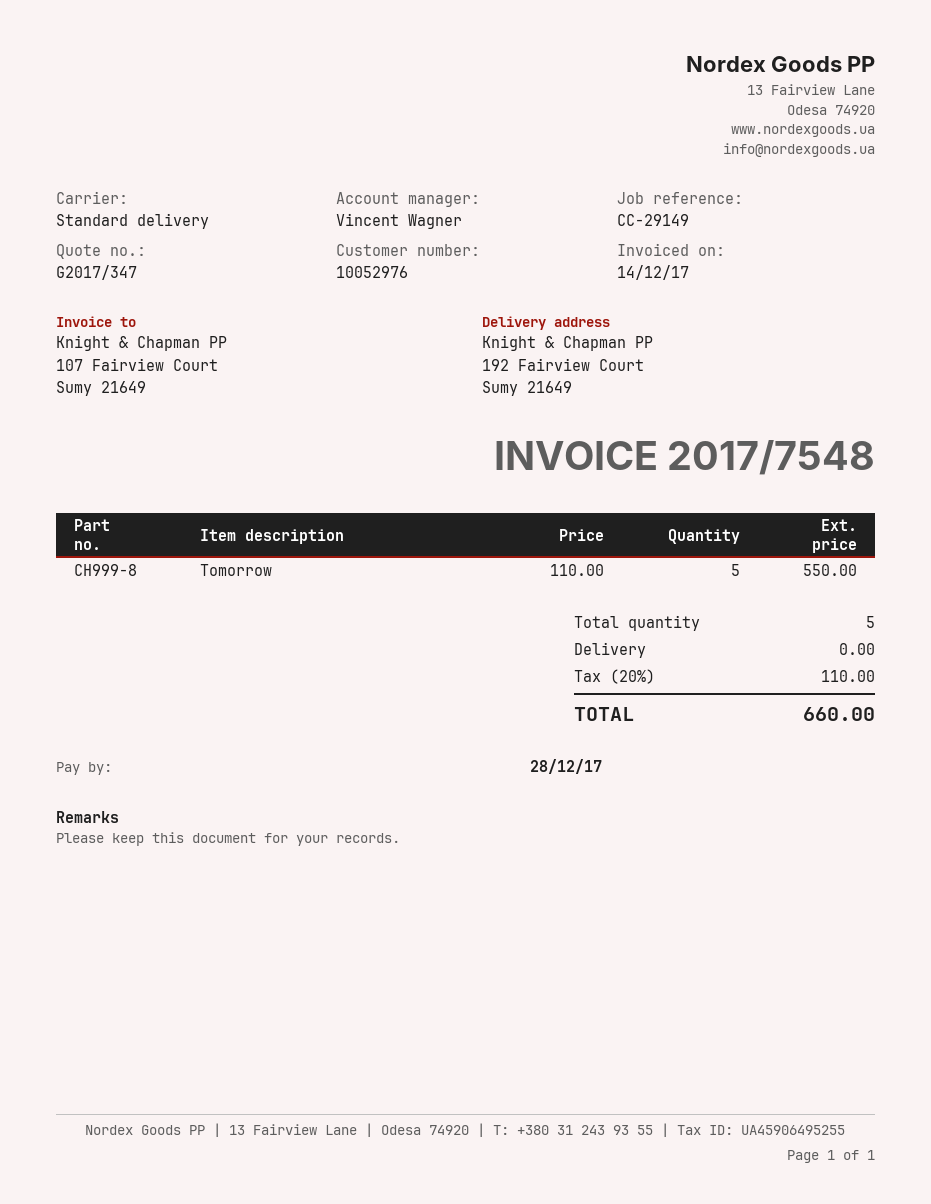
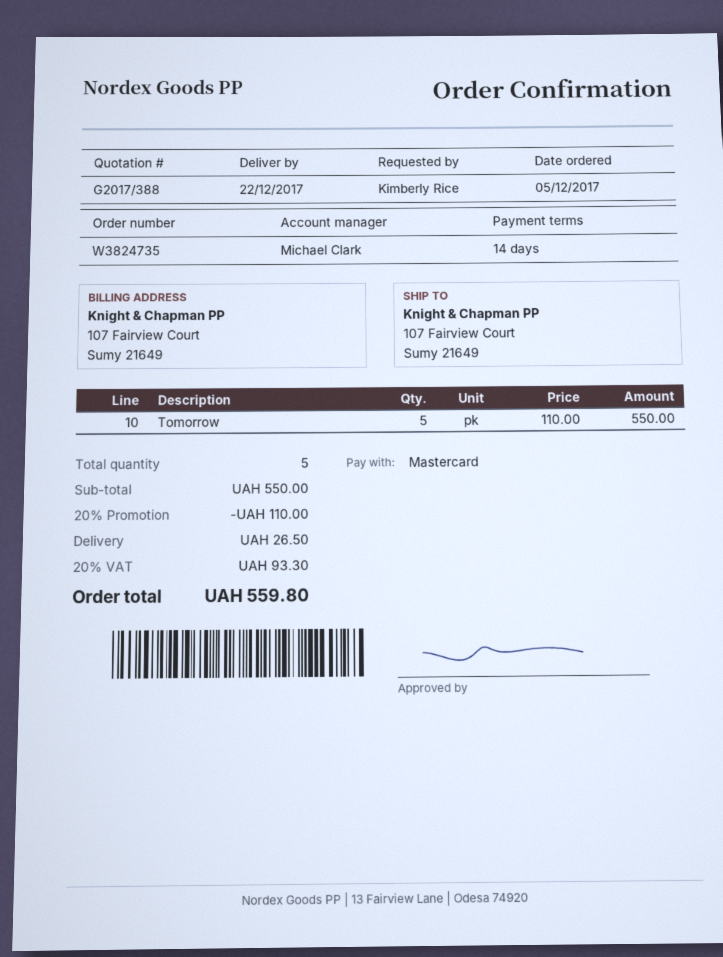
quote number: G2017/347 -> G2017/388
sales rep: Vincent Wagner -> Michael Clark
ship to: 192 Fairview Court, Sumy 21649 -> 107 Fairview Court, Sumy 21649
discount: none -> 20% = 110.00
shipping: 0.00 -> 26.50
tax: 20% = 110.00 -> 20% = 93.30
total: 660.00 -> 559.80

